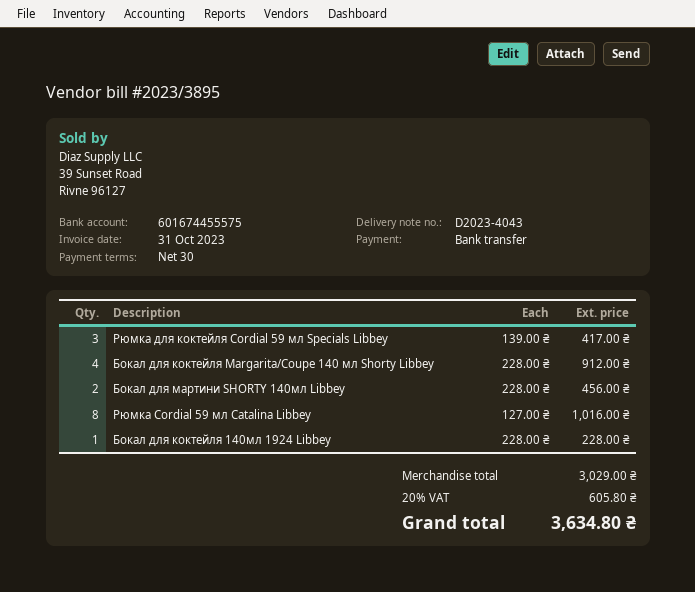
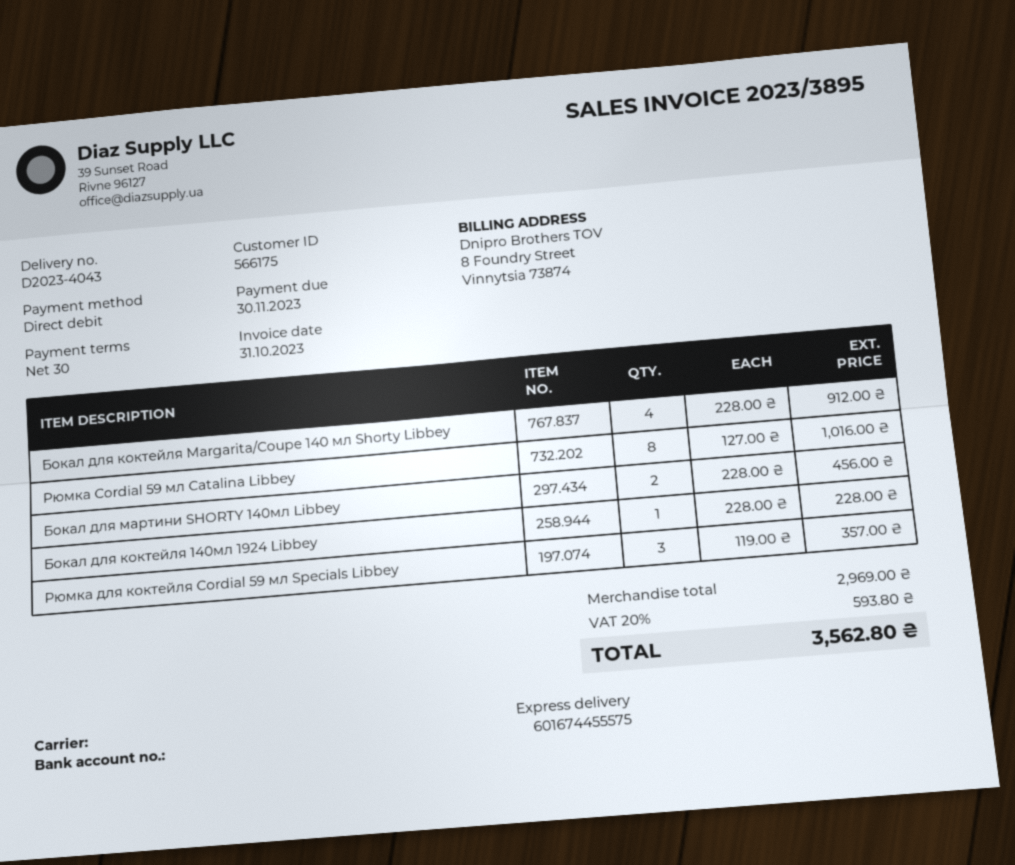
payment method: bank transfer -> direct debit
Рюмка для коктейля Cordial 59 мл Specials Libbey: 3 x 139.00 = 417.00 -> 3 x 119.00 = 357.00
subtotal: 3029.00 -> 2969.00
tax: 20% = 605.80 -> 20% = 593.80
total: 3634.80 -> 3562.80

